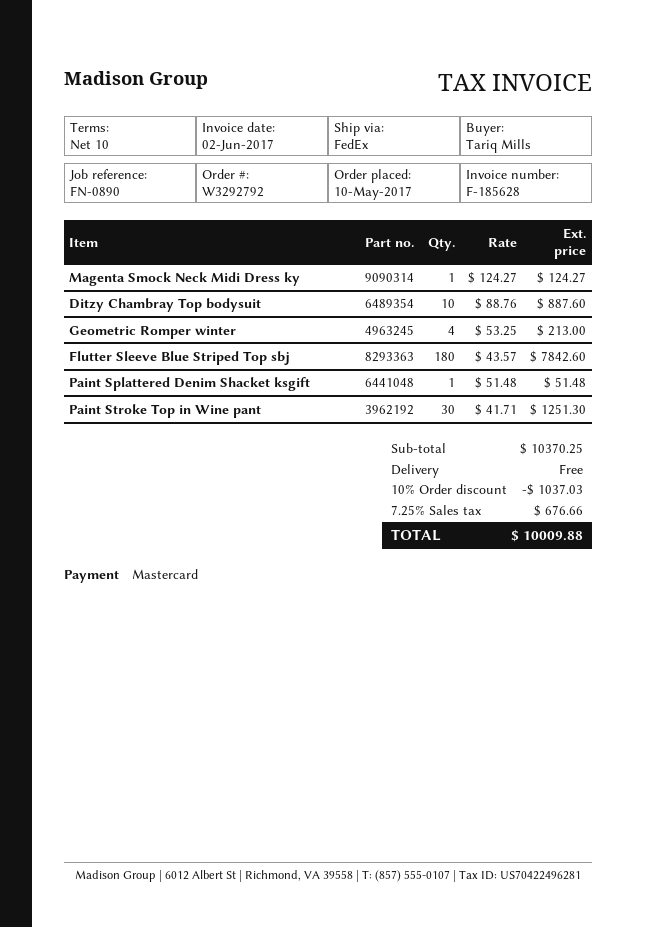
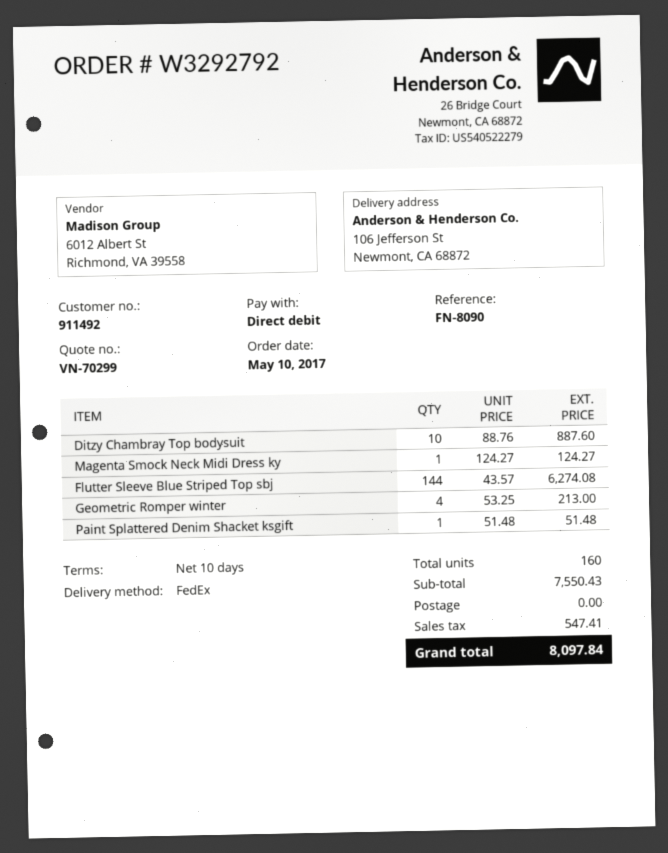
reference: FN-0890 -> FN-8090
payment method: Mastercard -> direct debit
Flutter Sleeve Blue Striped Top sbj: 180 x 43.57 = 7842.60 -> 144 x 43.57 = 6274.08
Paint Stroke Top in Wine pant: 30 x 41.71 = 1251.30 -> none
subtotal: 10370.25 -> 7550.43
discount: 10% = 1037.03 -> none
tax: 676.66 -> 547.41
total: 10009.88 -> 8097.84

